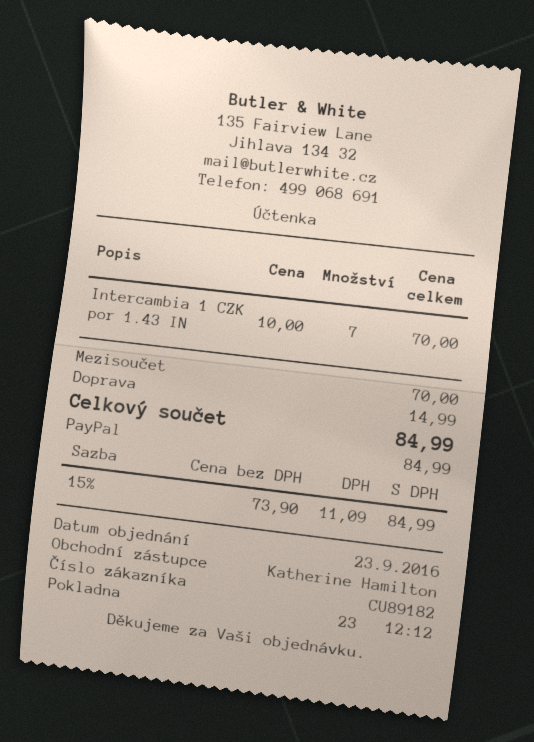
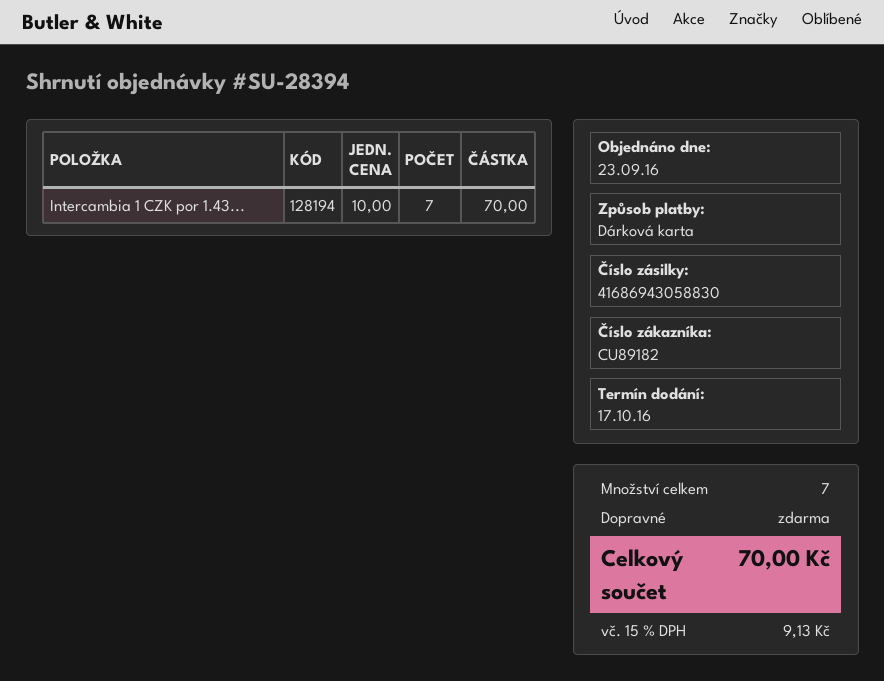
payment method: PayPal -> gift card
shipping: 14.99 -> 0.00
tax: 15% = 11.09 -> 15% = 9.13
total: 84.99 -> 70.00

